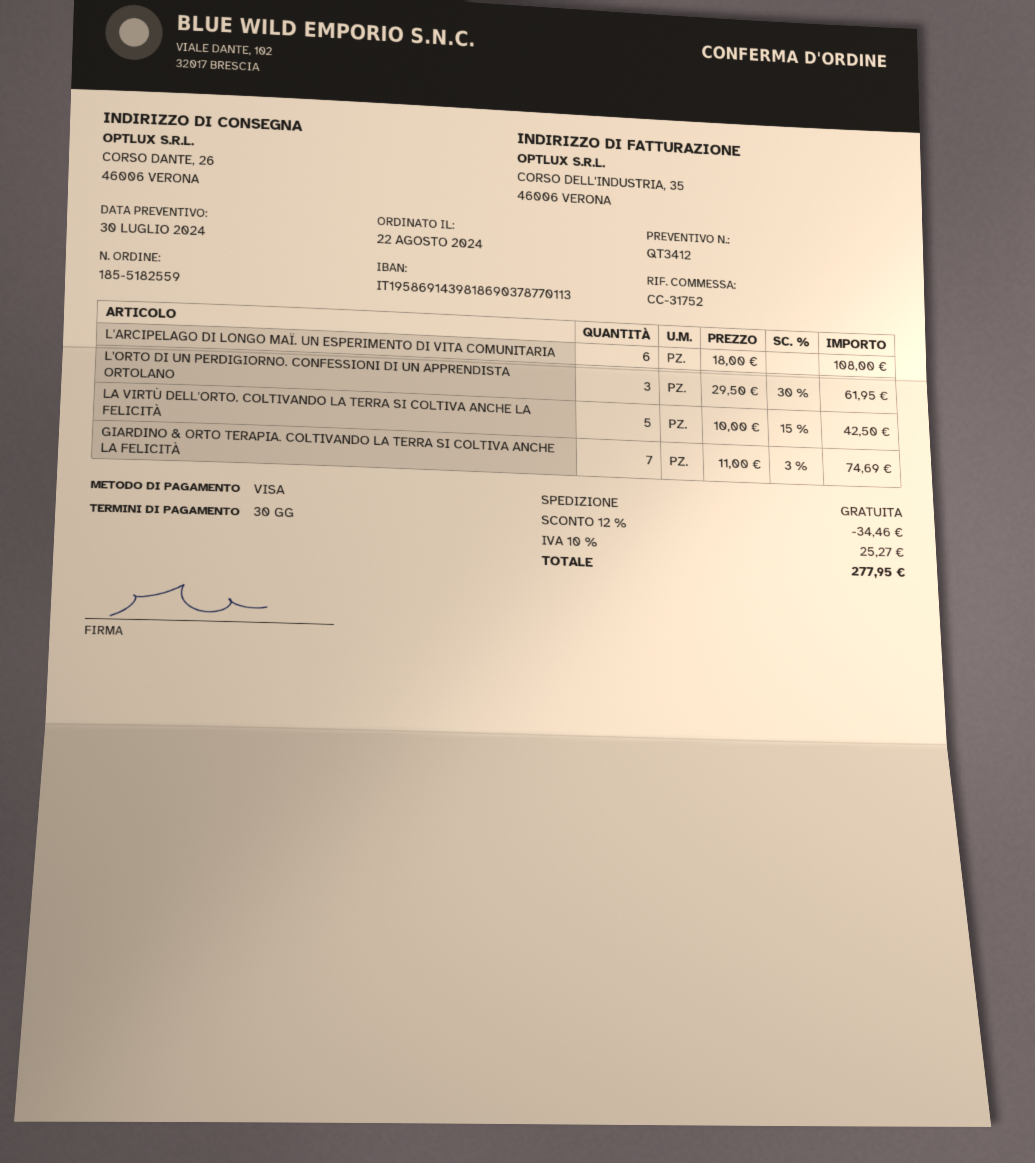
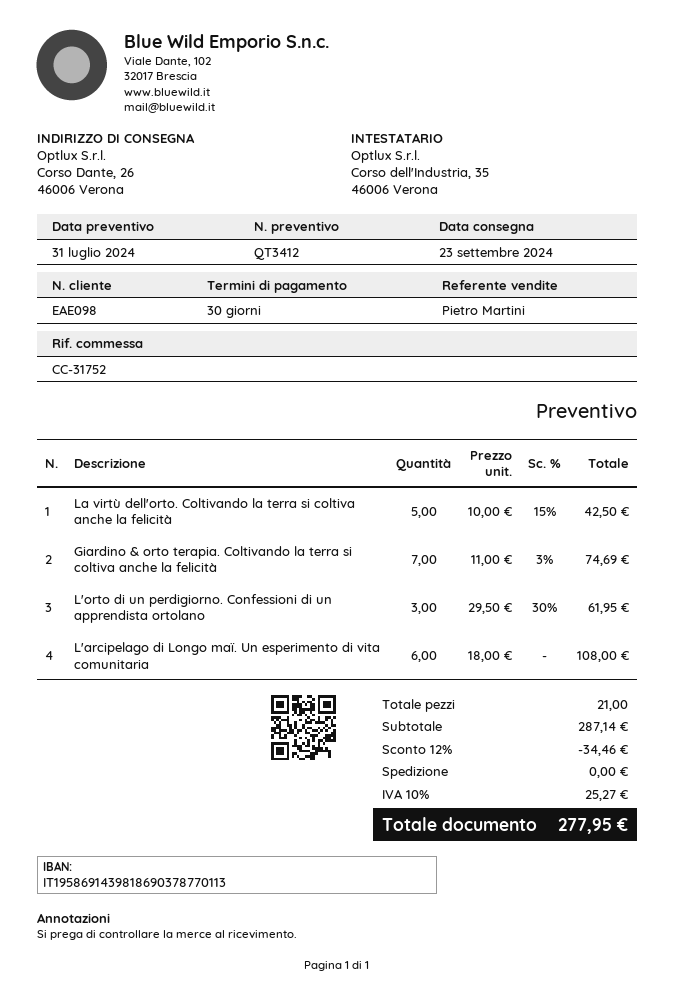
quote date: 2024-07-30 -> 2024-07-31

